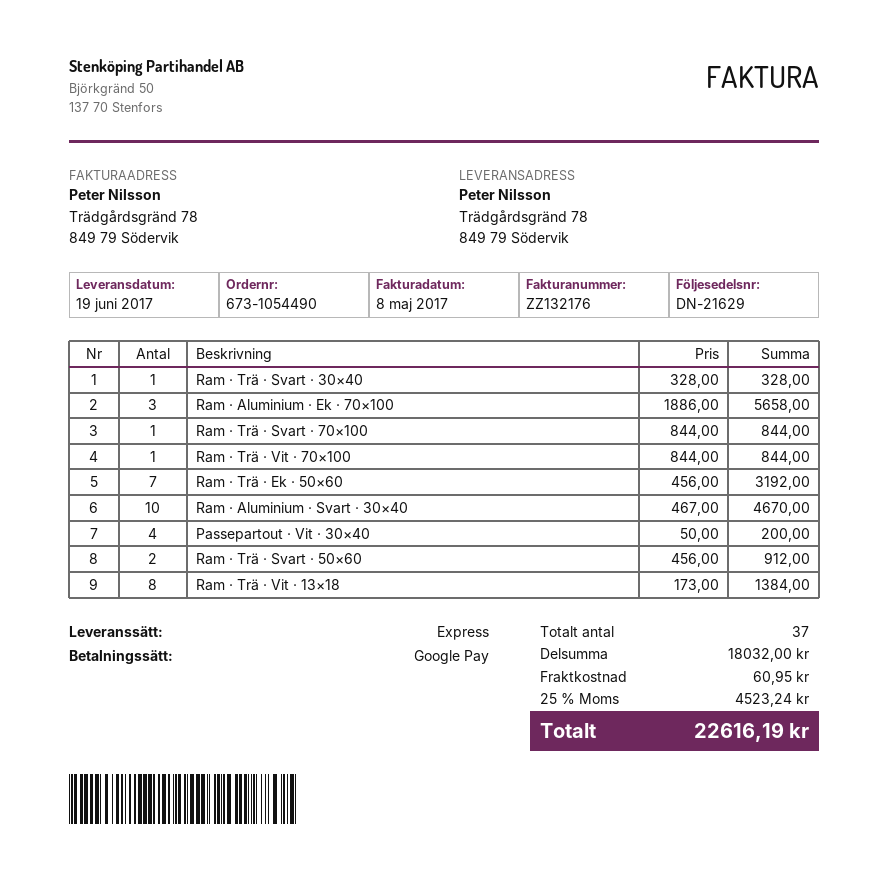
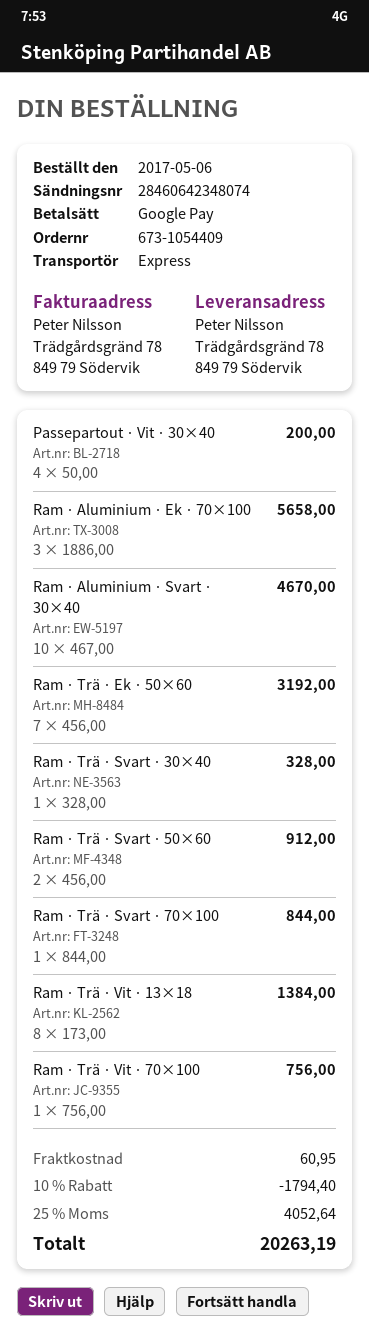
order number: 673-1054490 -> 673-1054409
Ram · Trä · Vit · 70×100: 1 x 844.00 = 844.00 -> 1 x 756.00 = 756.00
discount: none -> 10% = 1794.40
tax: 25% = 4523.24 -> 25% = 4052.64
total: 22616.19 -> 20263.19

